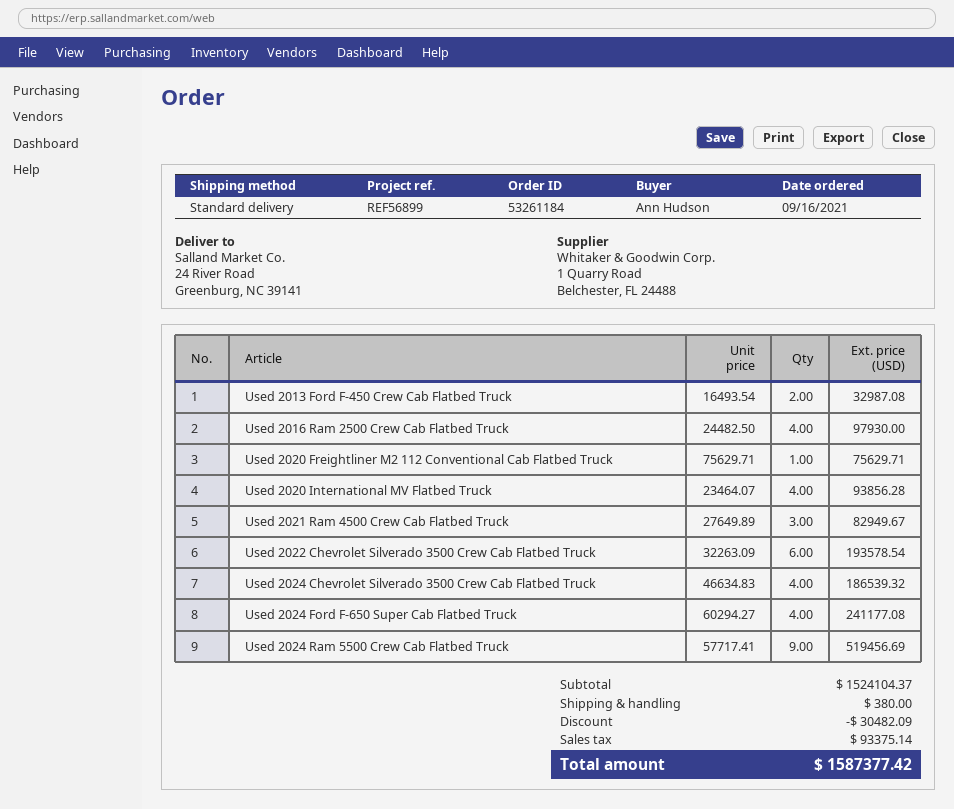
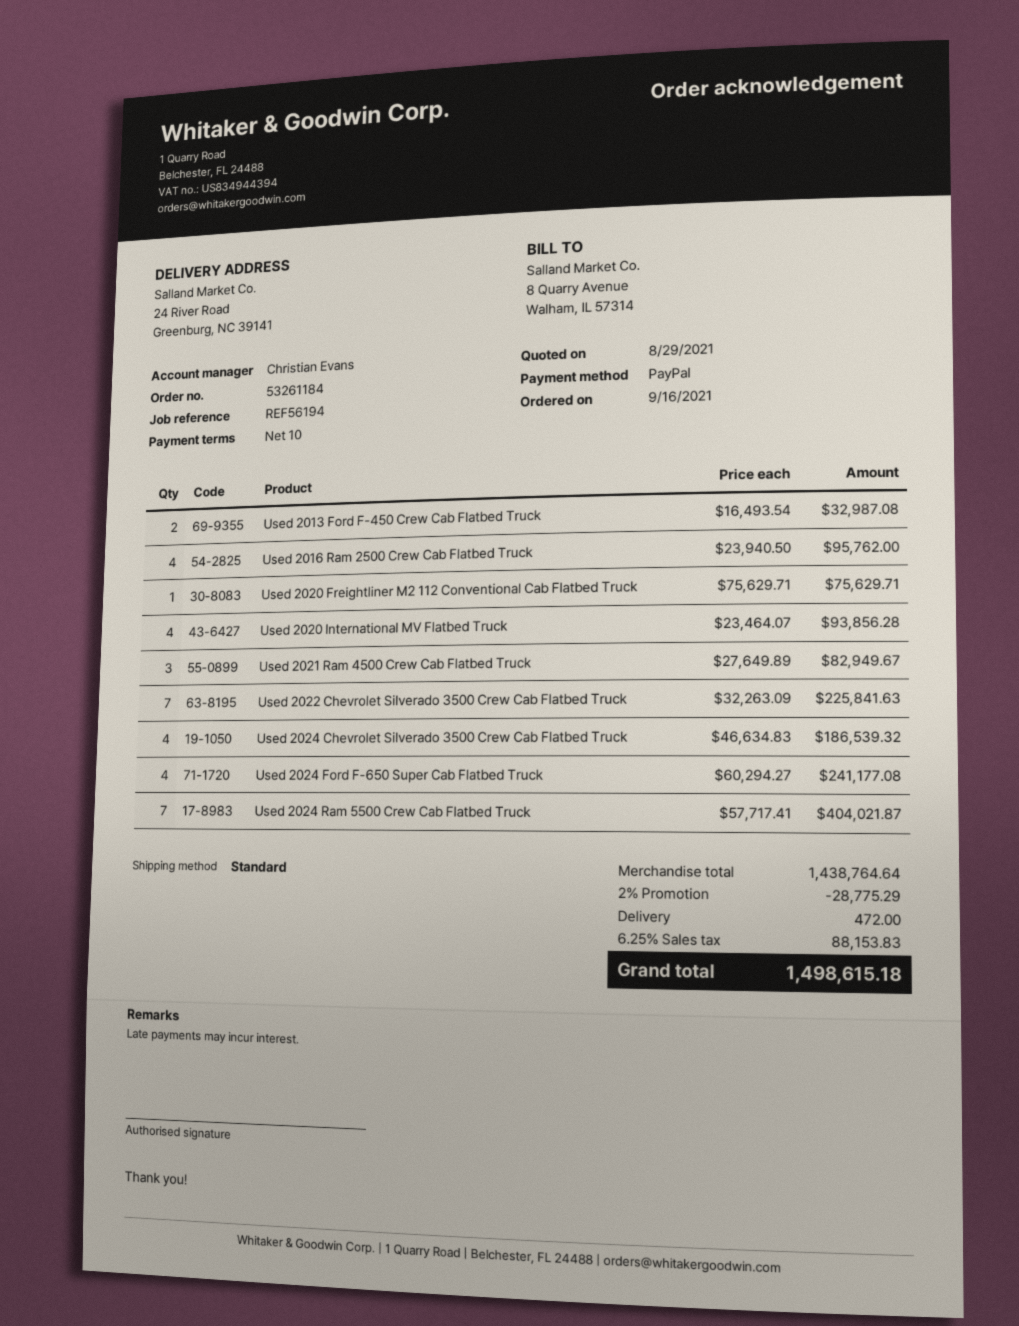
reference: REF56899 -> REF56194
Used 2016 Ram 2500 Crew Cab Flatbed Truck: 4 x 24482.50 = 97930.00 -> 4 x 23940.50 = 95762.00
Used 2022 Chevrolet Silverado 3500 Crew Cab Flatbed Truck: 6 x 32263.09 = 193578.54 -> 7 x 32263.09 = 225841.63
Used 2024 Ram 5500 Crew Cab Flatbed Truck: 9 x 57717.41 = 519456.69 -> 7 x 57717.41 = 404021.87
subtotal: 1524104.37 -> 1438764.64
discount: 30482.09 -> 28775.29
shipping: 380.00 -> 472.00
tax: 93375.14 -> 88153.83
total: 1587377.42 -> 1498615.18

